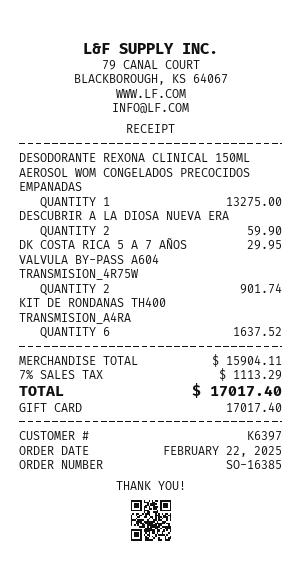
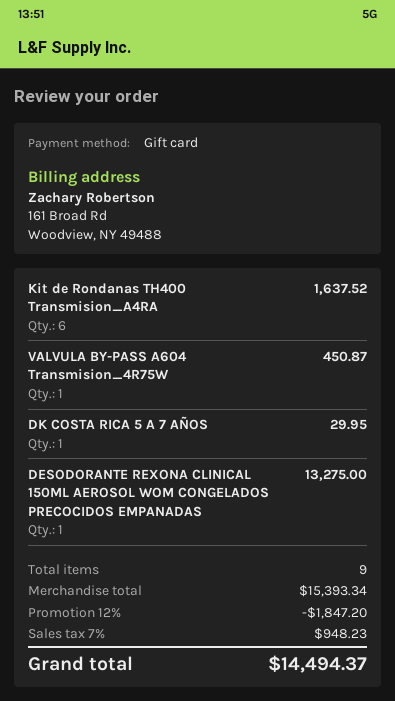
DESCUBRIR A LA DIOSA NUEVA ERA: 2 for 59.90 -> none
VALVULA BY-PASS A604 TRANSMISION_4R75W: 2 for 901.74 -> 1 for 450.87
subtotal: 15904.11 -> 15393.34
discount: none -> 12% = 1847.20
tax: 7% = 1113.29 -> 7% = 948.23
total: 17017.40 -> 14494.37

